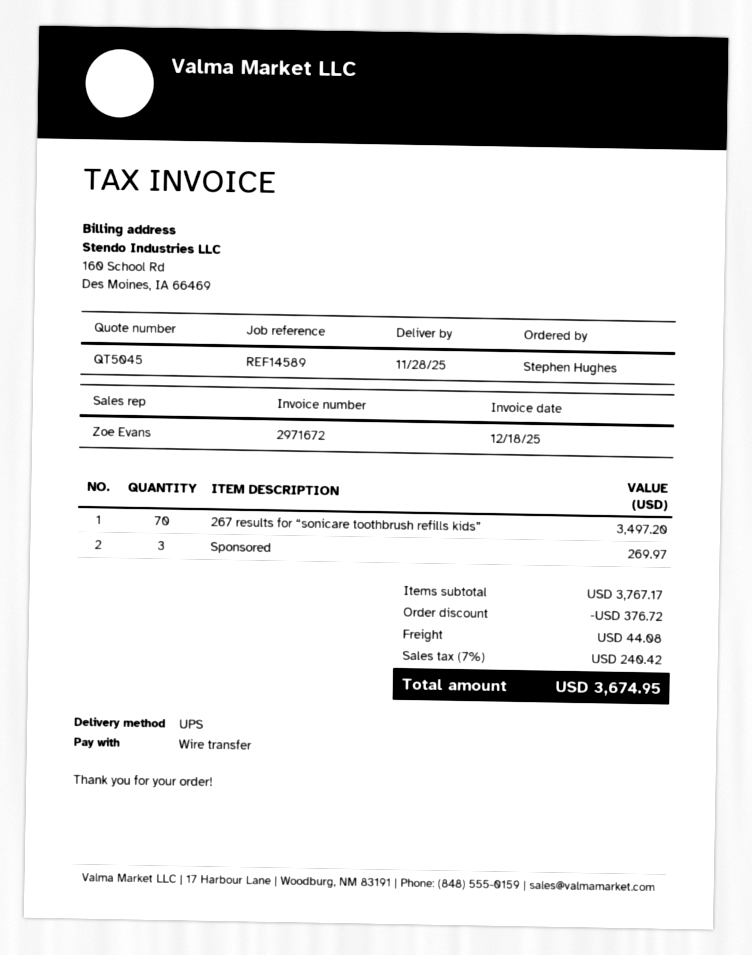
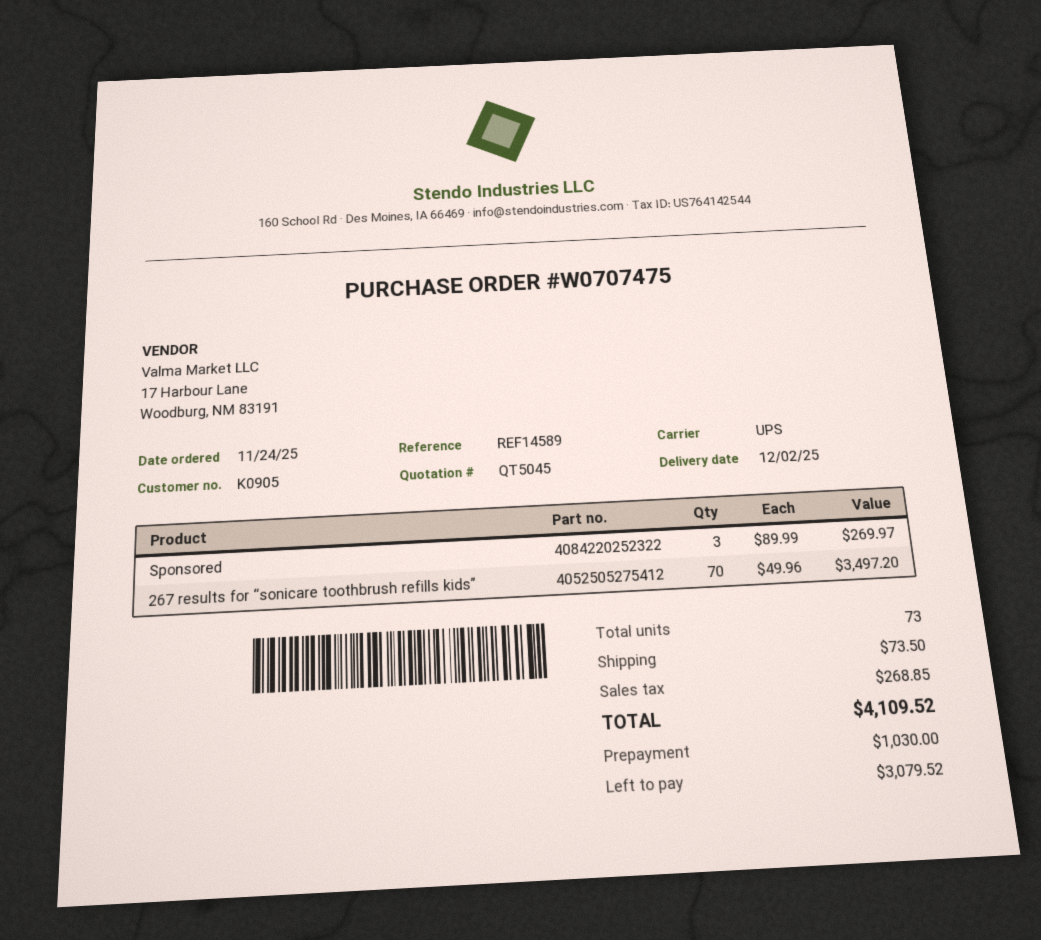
delivery date: 2025-11-28 -> 2025-12-02
discount: 376.72 -> none
shipping: 44.08 -> 73.50
tax: 240.42 -> 268.85
total: 3674.95 -> 4109.52

